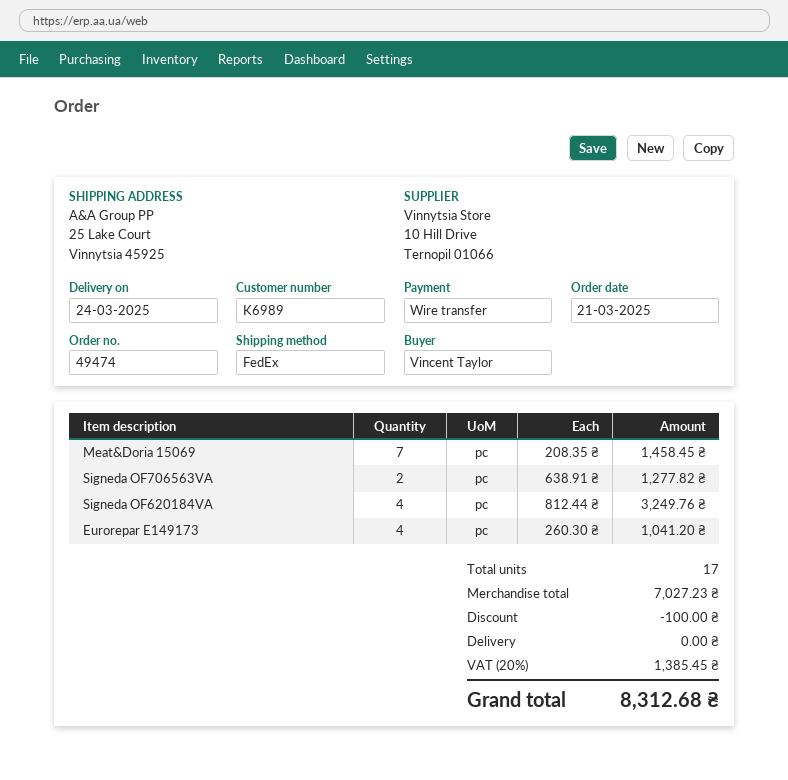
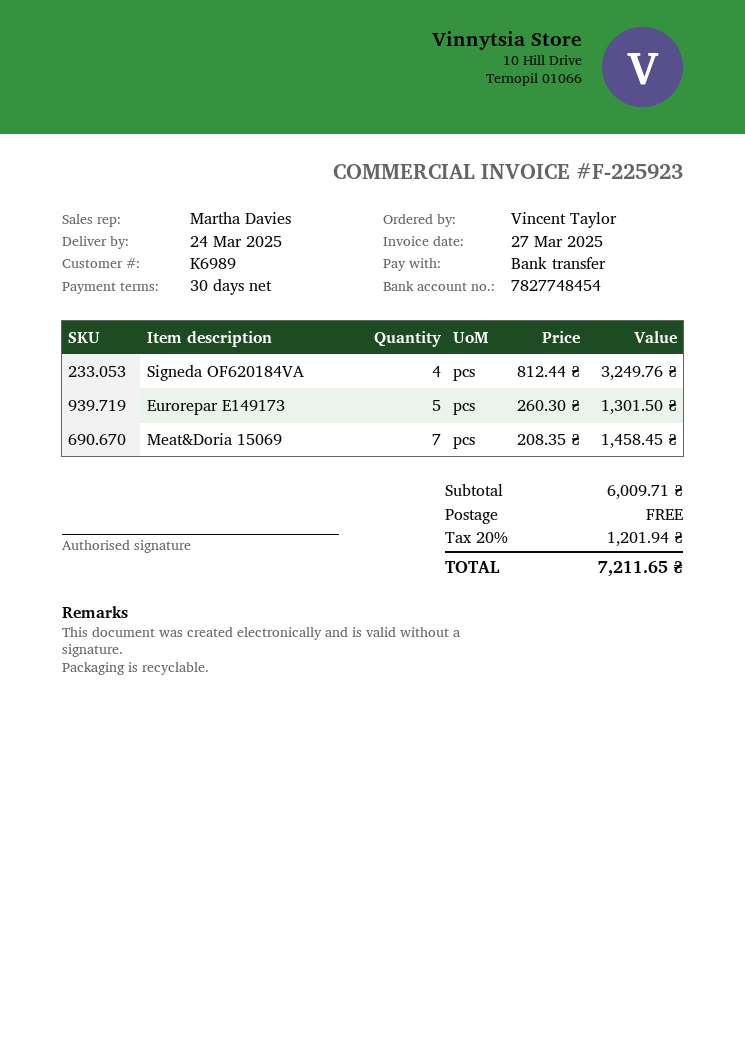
Signeda OF706563VA: 2 x 638.91 = 1277.82 -> none
Eurorepar E149173: 4 x 260.30 = 1041.20 -> 5 x 260.30 = 1301.50
subtotal: 7027.23 -> 6009.71
discount: 100.00 -> none
tax: 20% = 1385.45 -> 20% = 1201.94
total: 8312.68 -> 7211.65

